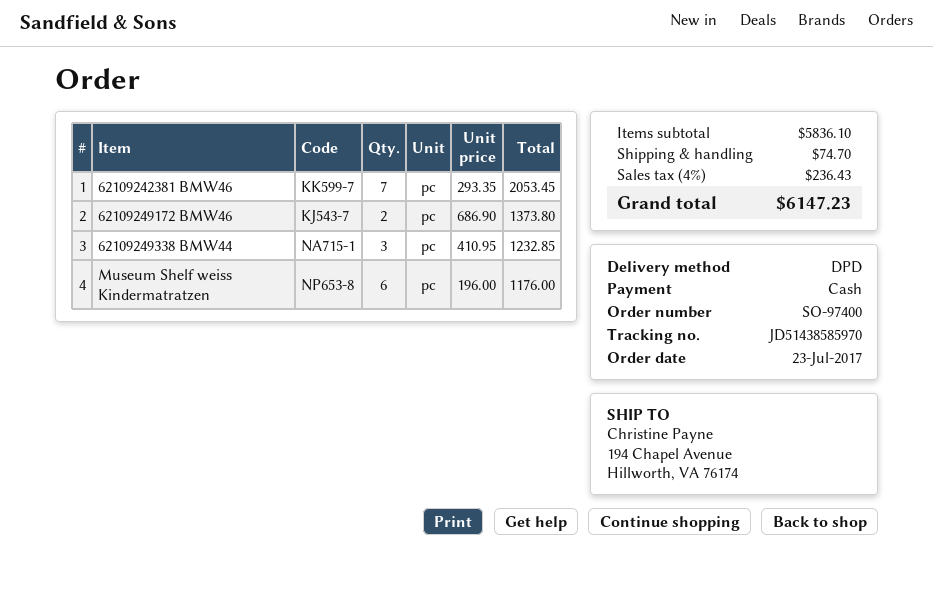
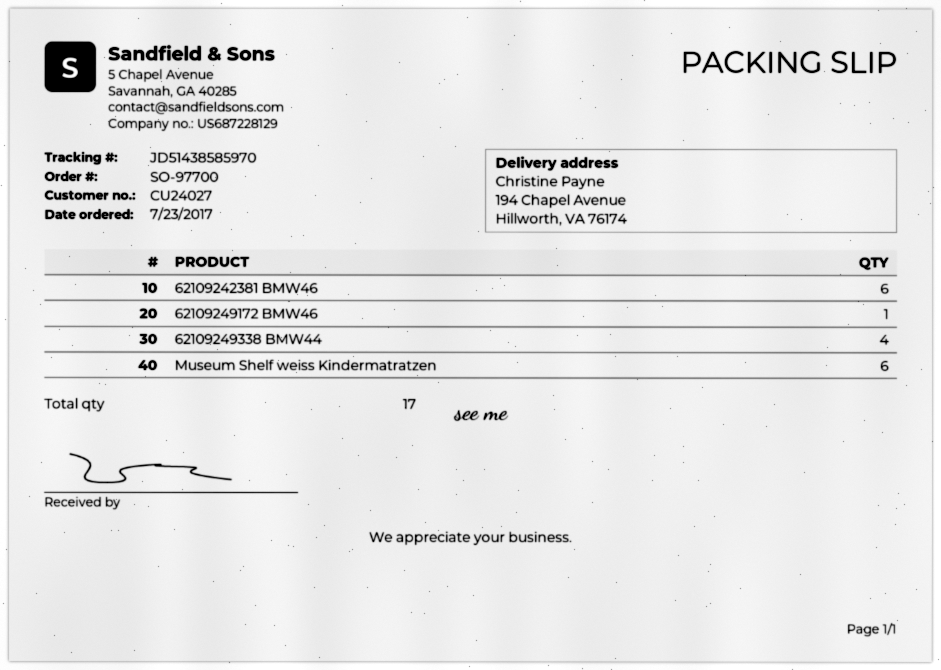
order number: SO-97400 -> SO-97700
62109242381 BMW46: 7 -> 6
62109249172 BMW46: 2 -> 1
62109249338 BMW44: 3 -> 4

